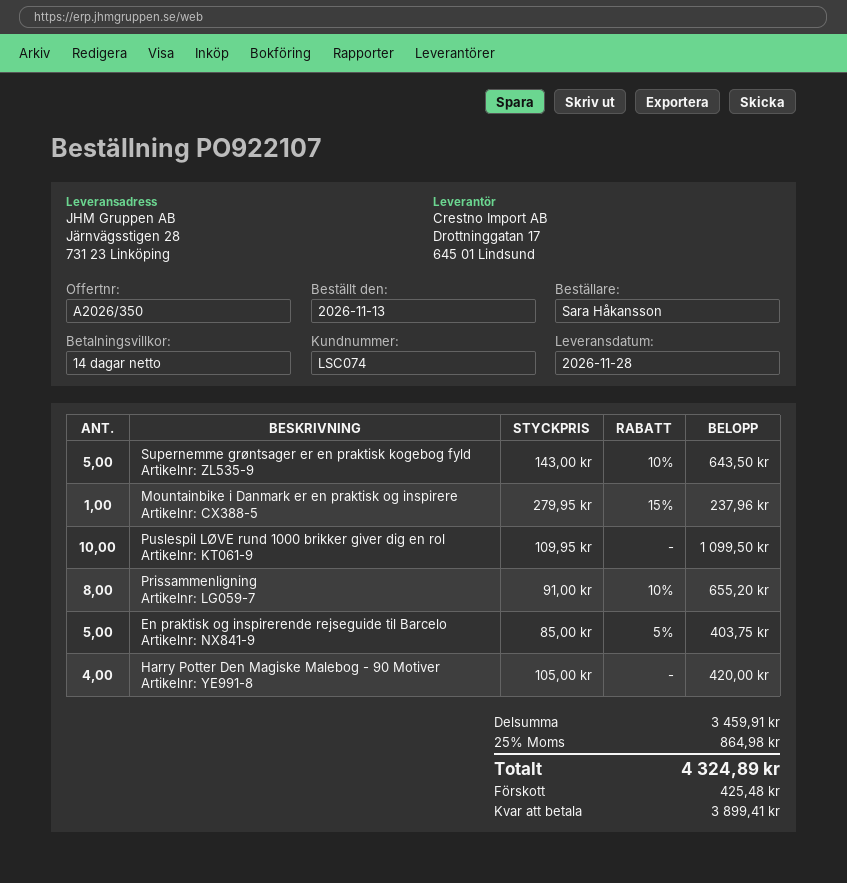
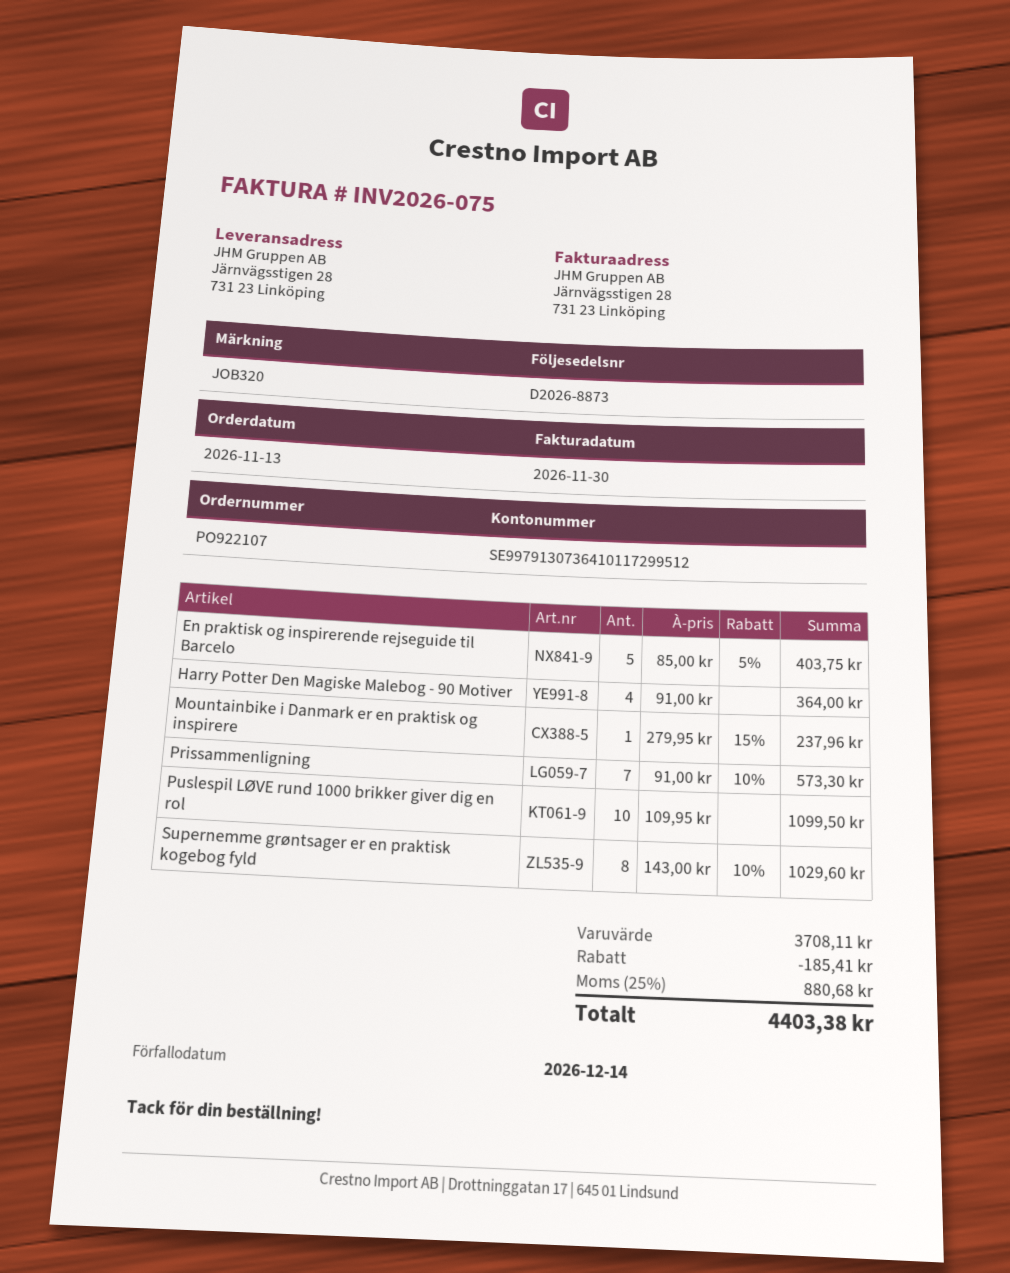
Supernemme grøntsager er en praktisk kogebog fyld: 5 x 143.00 - 10% = 643.50 -> 8 x 143.00 - 10% = 1029.60
Prissammenligning: 8 x 91.00 - 10% = 655.20 -> 7 x 91.00 - 10% = 573.30
Harry Potter Den Magiske Malebog - 90 Motiver: 4 x 105.00 = 420.00 -> 4 x 91.00 = 364.00
subtotal: 3459.91 -> 3708.11
discount: none -> 185.41
tax: 25% = 864.98 -> 25% = 880.68
total: 4324.89 -> 4403.38

